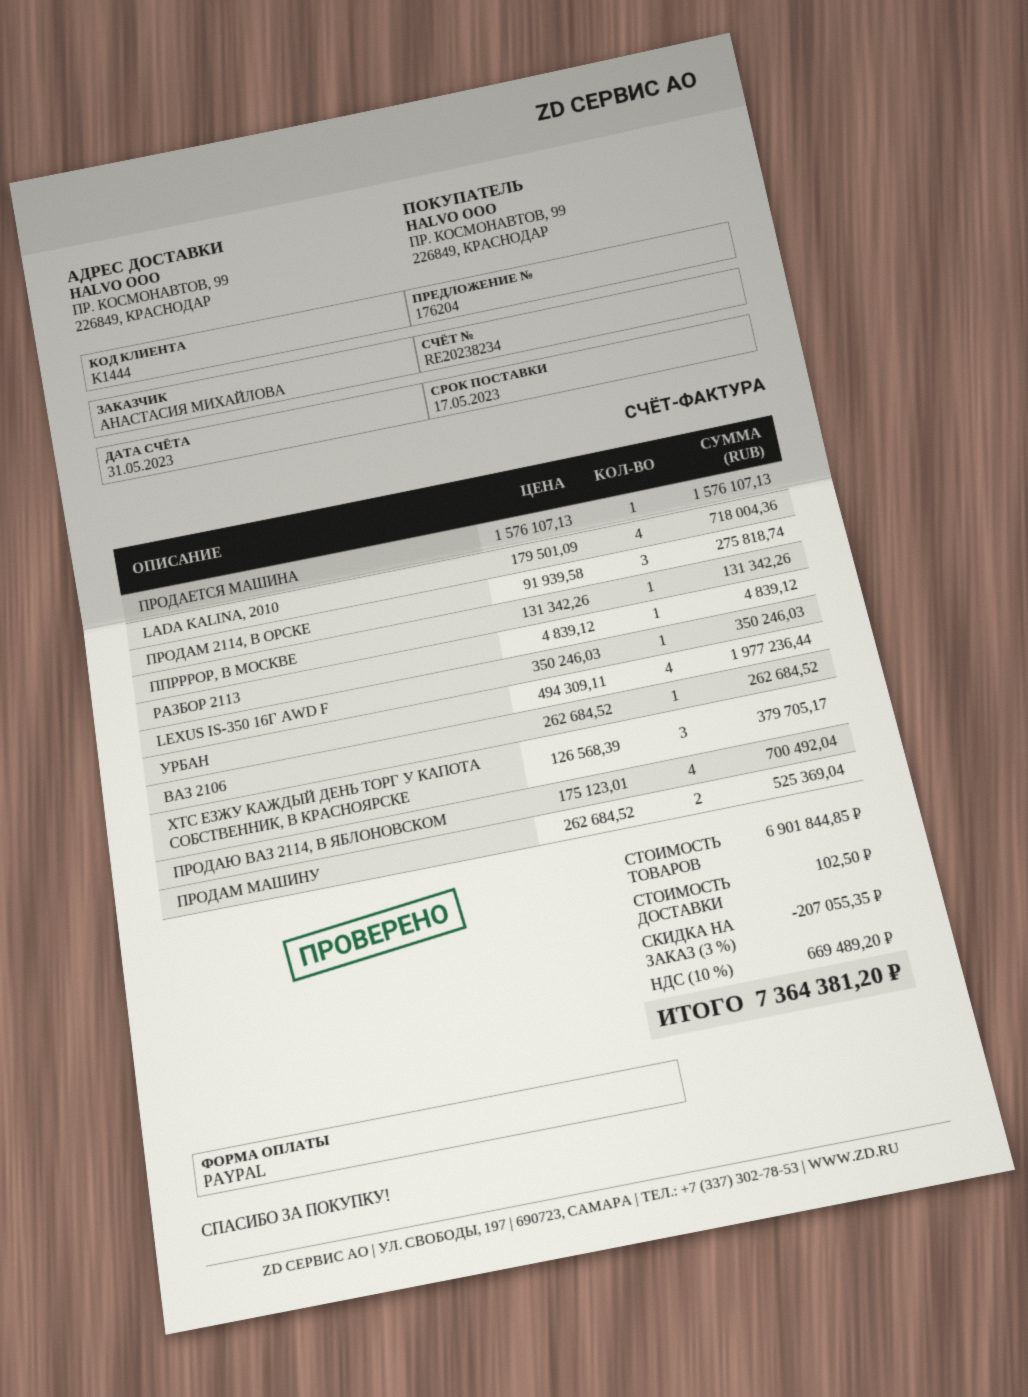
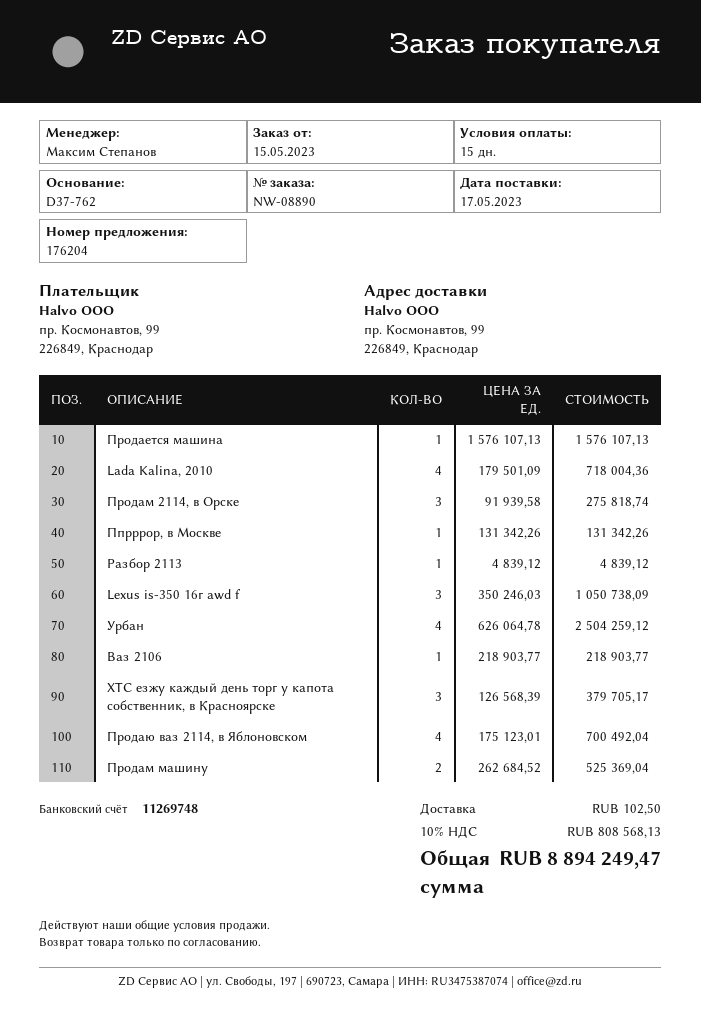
LEXUS IS-350 16Г AWD F: 1 x 350246.03 = 350246.03 -> 3 x 350246.03 = 1050738.09
УРБАН: 4 x 494309.11 = 1977236.44 -> 4 x 626064.78 = 2504259.12
ВАЗ 2106: 1 x 262684.52 = 262684.52 -> 1 x 218903.77 = 218903.77
discount: 3% = 207055.35 -> none
tax: 10% = 669489.20 -> 10% = 808568.13
total: 7364381.20 -> 8894249.47

